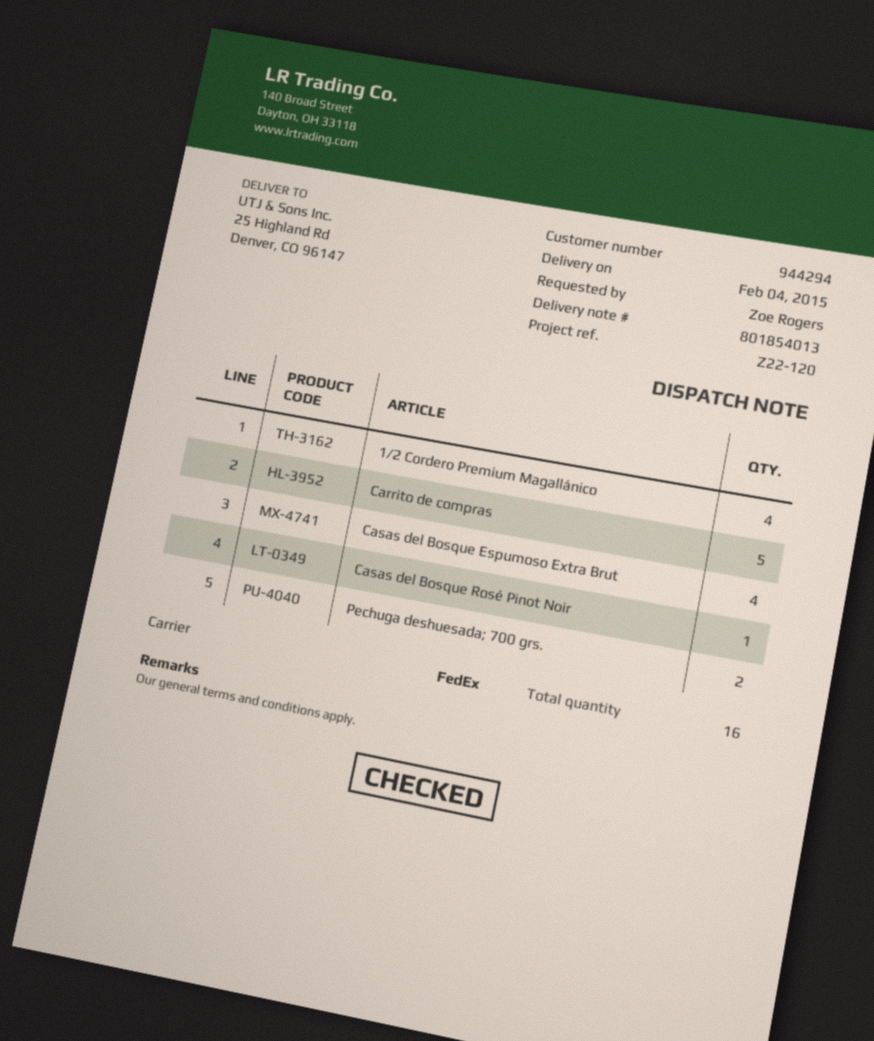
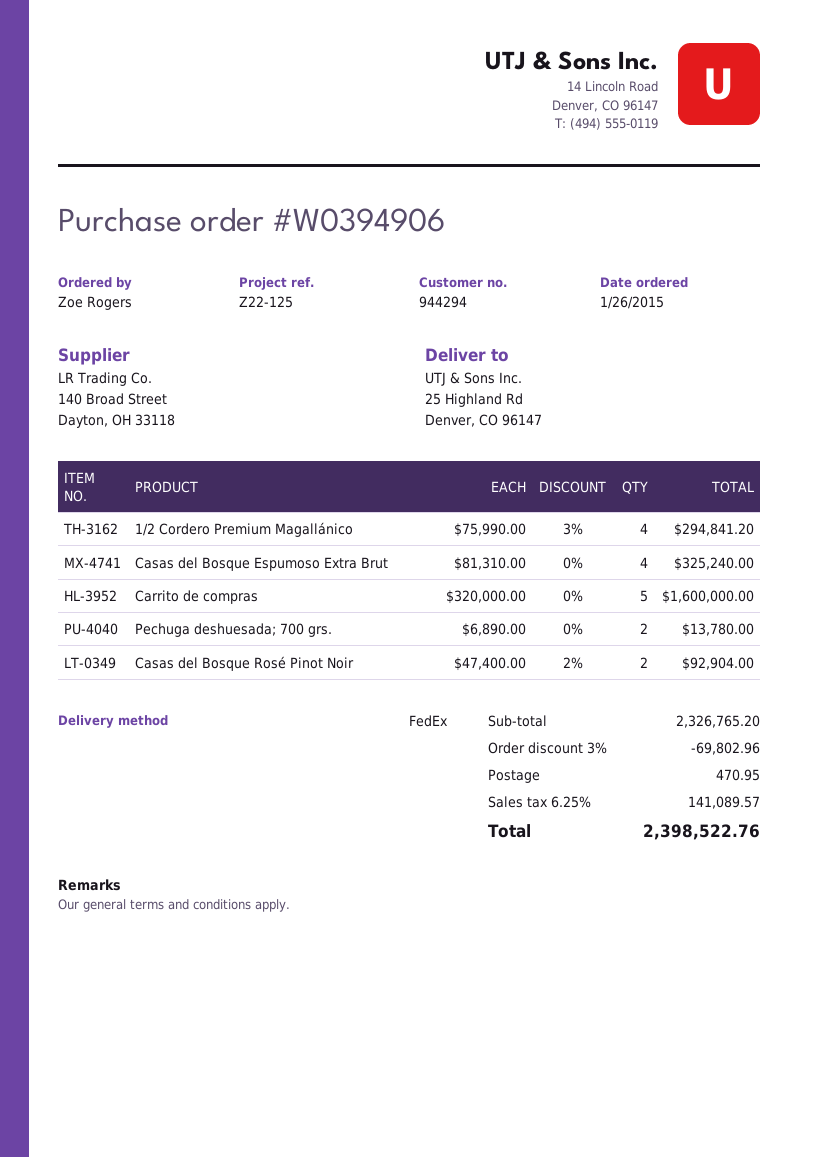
reference: Z22-120 -> Z22-125
Casas del Bosque Rosé Pinot Noir: 1 -> 2

